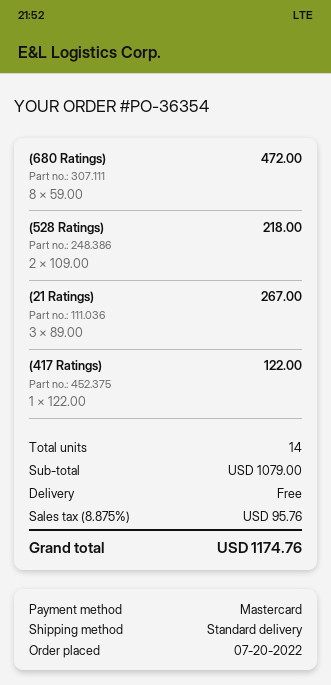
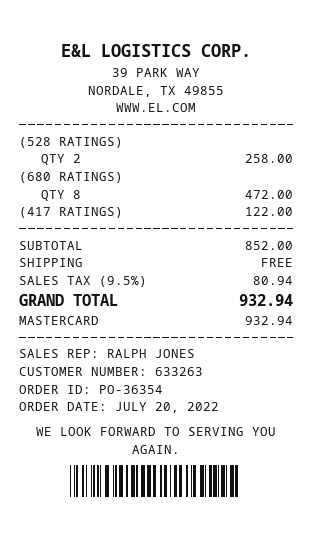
(528 Ratings): 2 for 218.00 -> 2 for 258.00
(21 Ratings): 3 for 267.00 -> none
subtotal: 1079.00 -> 852.00
tax: 8.875% = 95.76 -> 9.5% = 80.94
total: 1174.76 -> 932.94

